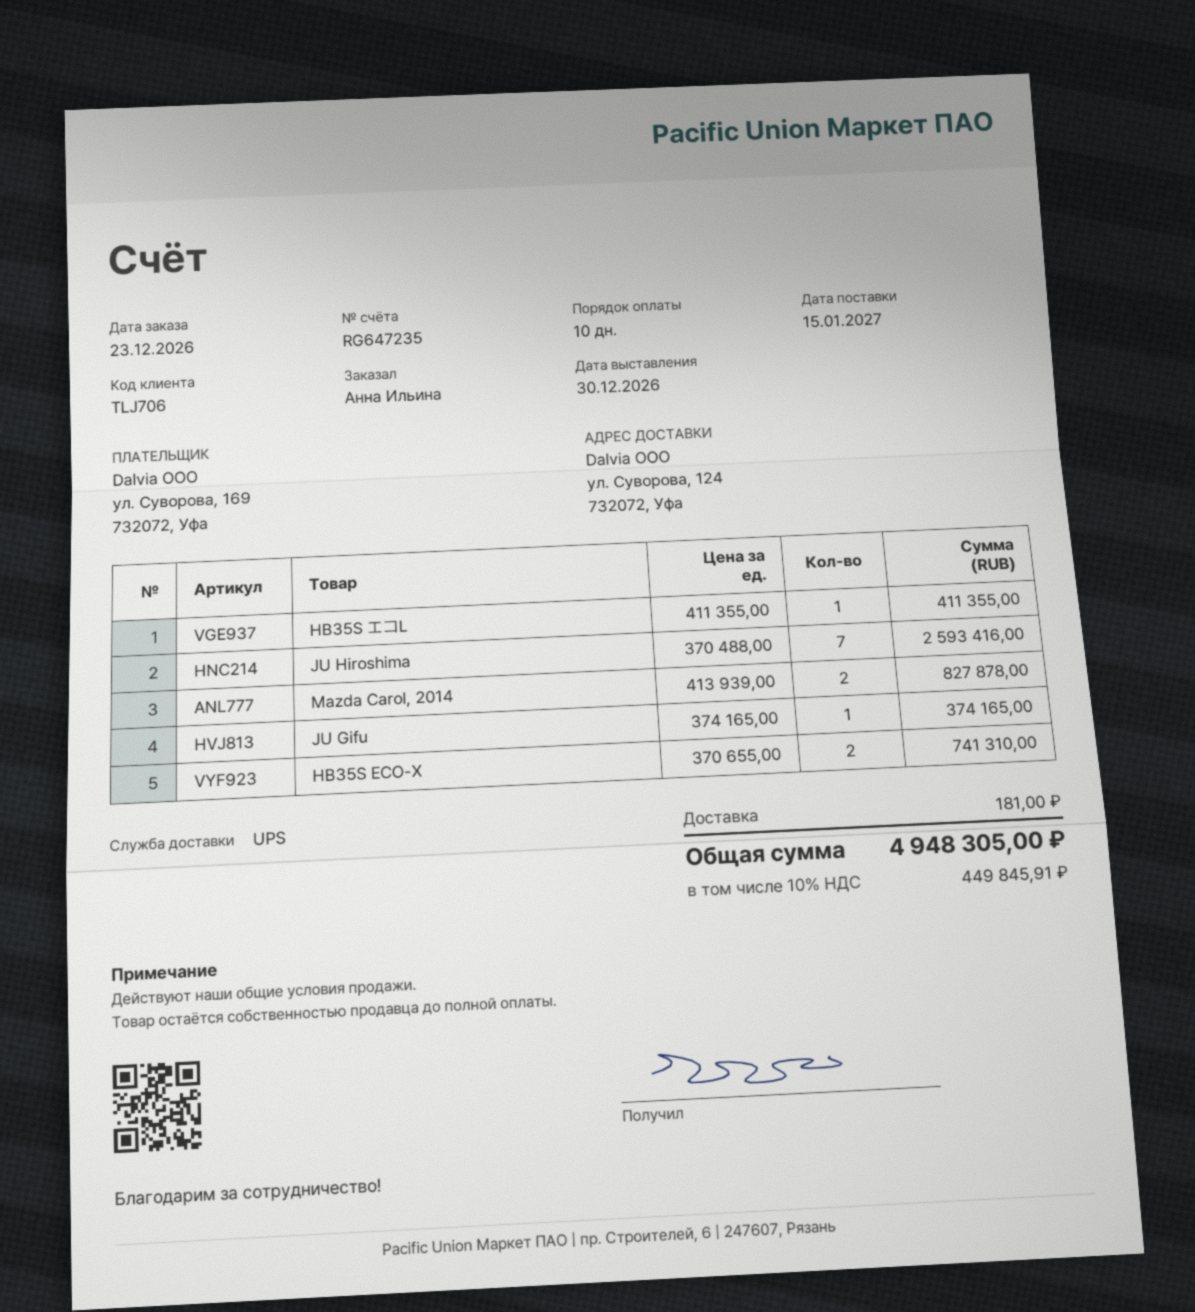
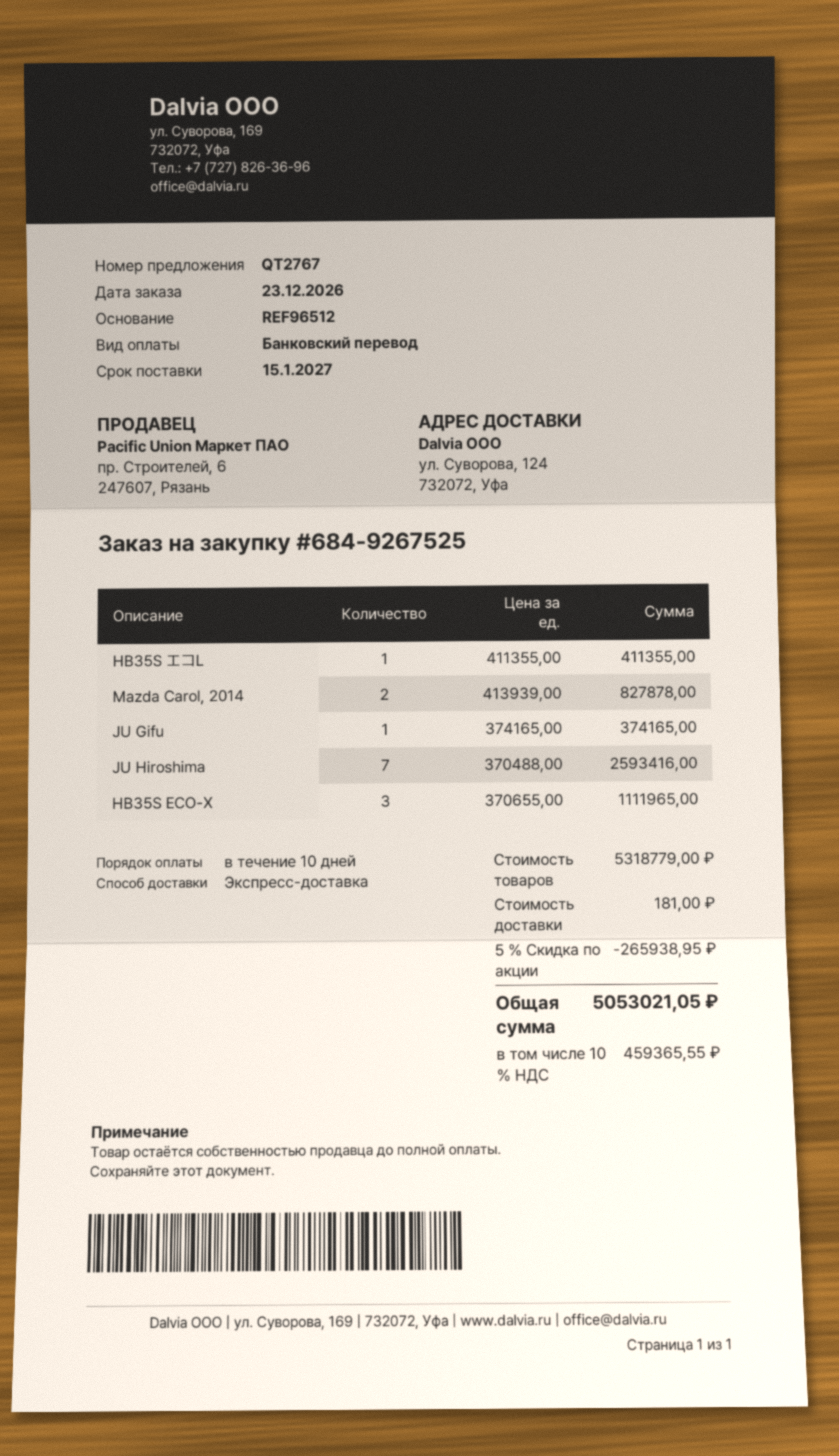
shipping method: UPS -> express
HB35S ECO-X: 2 x 370655.00 = 741310.00 -> 3 x 370655.00 = 1111965.00
discount: none -> 5% = 265938.95
tax: 10% = 449845.91 -> 10% = 459365.55
total: 4948305.00 -> 5053021.05

